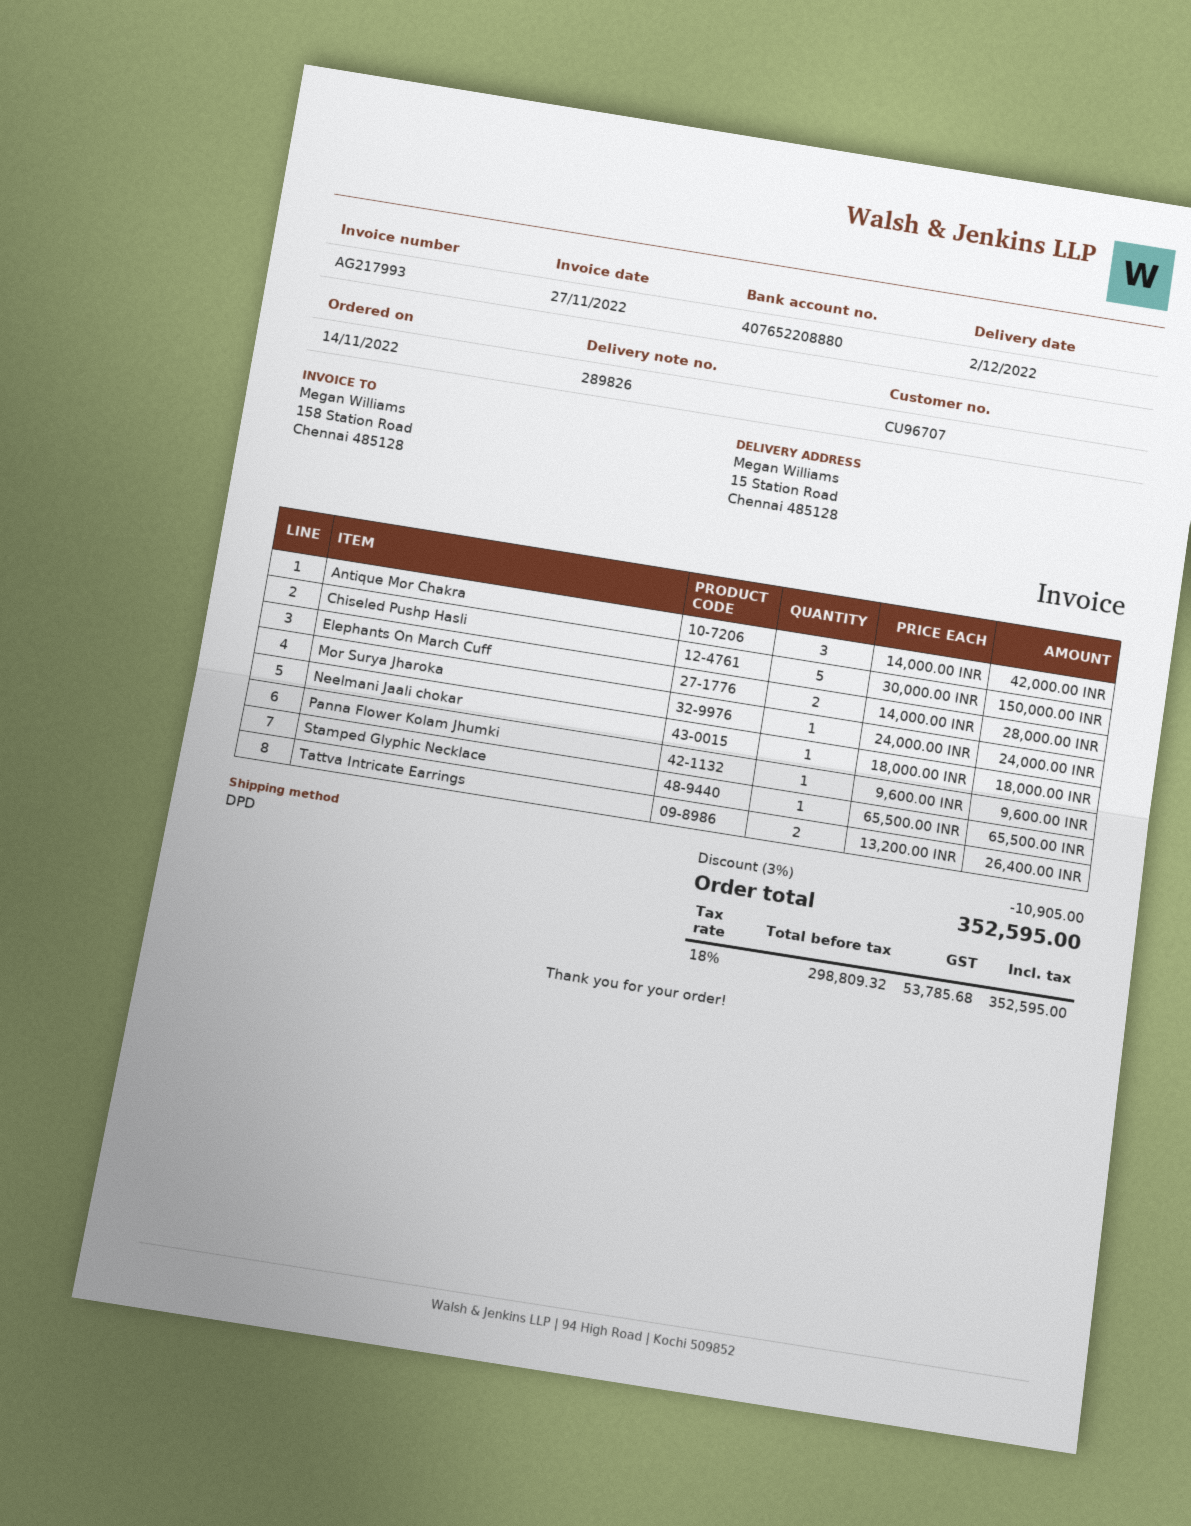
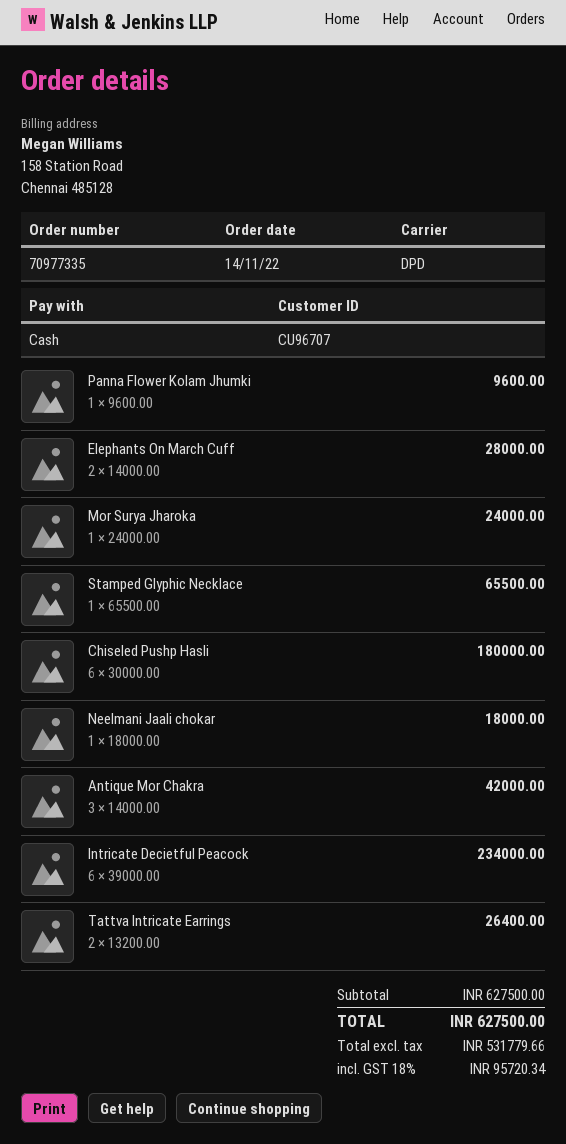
Chiseled Pushp Hasli: 5 x 30000.00 = 150000.00 -> 6 x 30000.00 = 180000.00
Intricate Decietful Peacock: none -> 6 x 39000.00 = 234000.00
discount: 3% = 10905.00 -> none
net: 298809.32 -> 531779.66
tax: 18% = 53785.68 -> 18% = 95720.34
total: 352595.00 -> 627500.00

